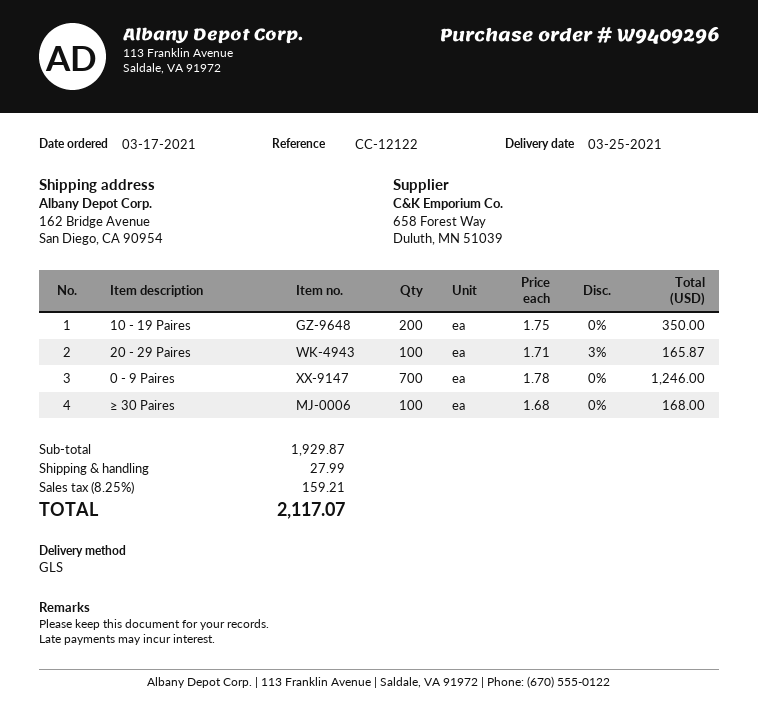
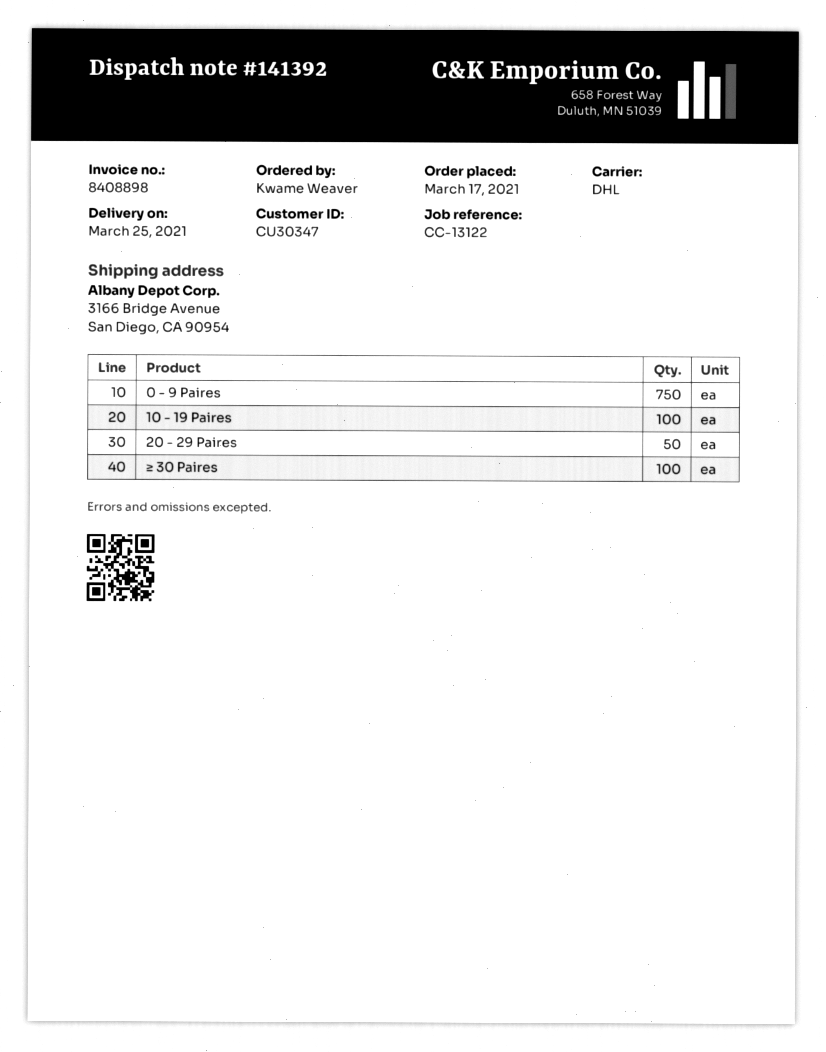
reference: CC-12122 -> CC-13122
shipping method: GLS -> DHL
ship to: 162 Bridge Avenue, San Diego, CA 90954 -> 3166 Bridge Avenue, San Diego, CA 90954
10 - 19 Paires: 200 -> 100
20 - 29 Paires: 100 -> 50
0 - 9 Paires: 700 -> 750

